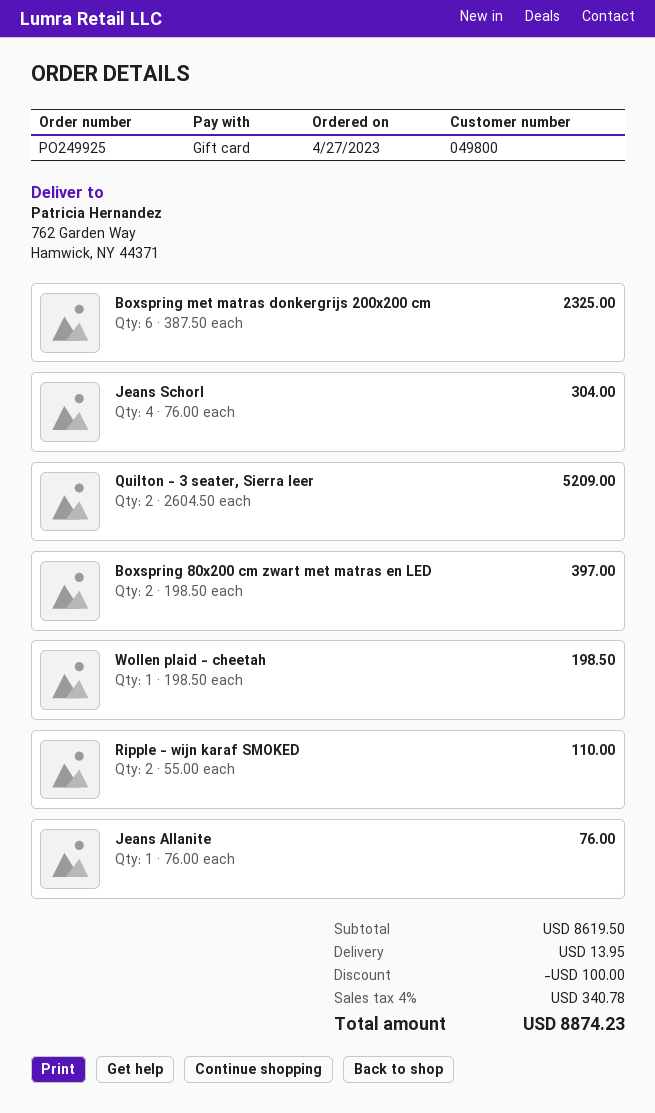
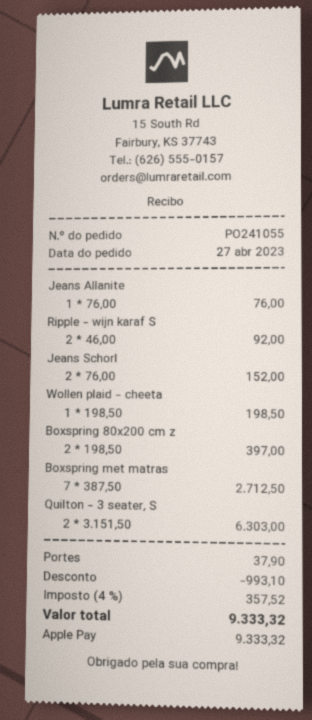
order number: PO249925 -> PO241055
payment method: gift card -> Apple Pay
Boxspring met matras donkergrijs 200x200 cm: 6 x 387.50 = 2325.00 -> 7 x 387.50 = 2712.50
Jeans Schorl: 4 x 76.00 = 304.00 -> 2 x 76.00 = 152.00
Quilton - 3 seater, Sierra leer: 2 x 2604.50 = 5209.00 -> 2 x 3151.50 = 6303.00
Ripple - wijn karaf SMOKED: 2 x 55.00 = 110.00 -> 2 x 46.00 = 92.00
discount: 100.00 -> 993.10
shipping: 13.95 -> 37.90
tax: 4% = 340.78 -> 4% = 357.52
total: 8874.23 -> 9333.32

